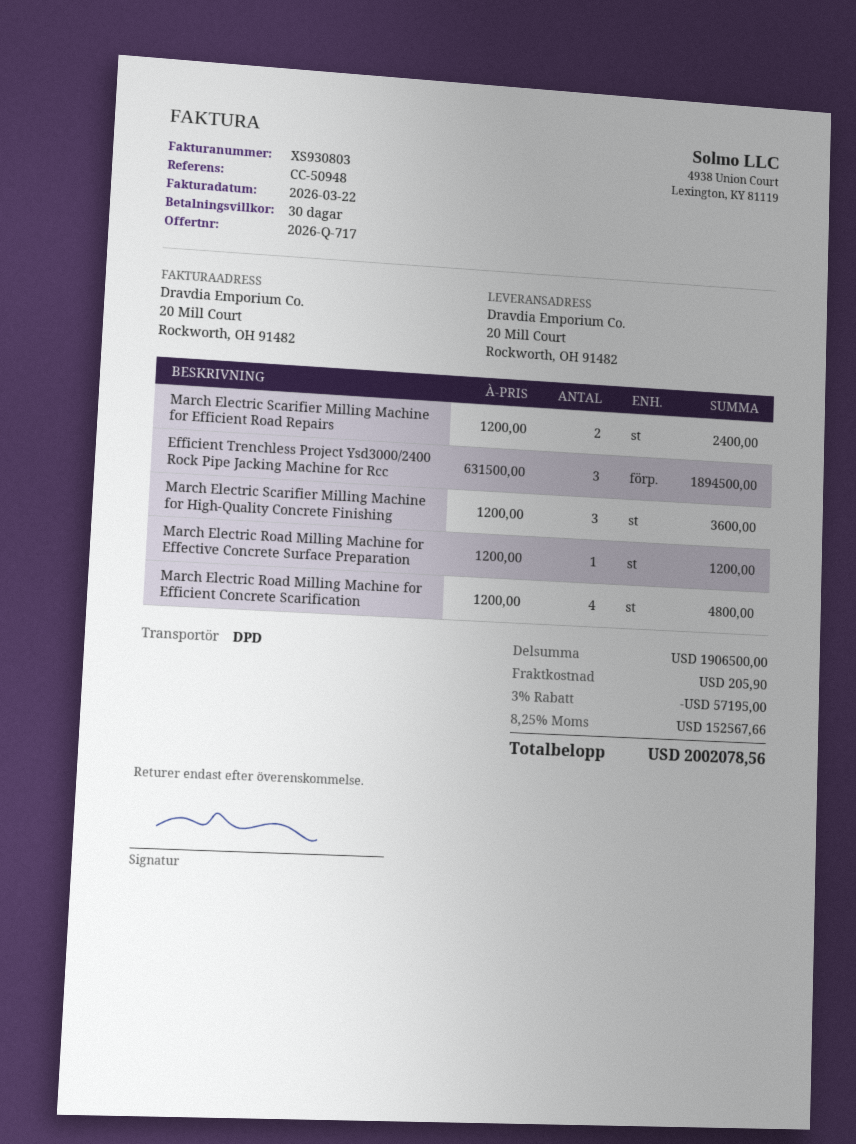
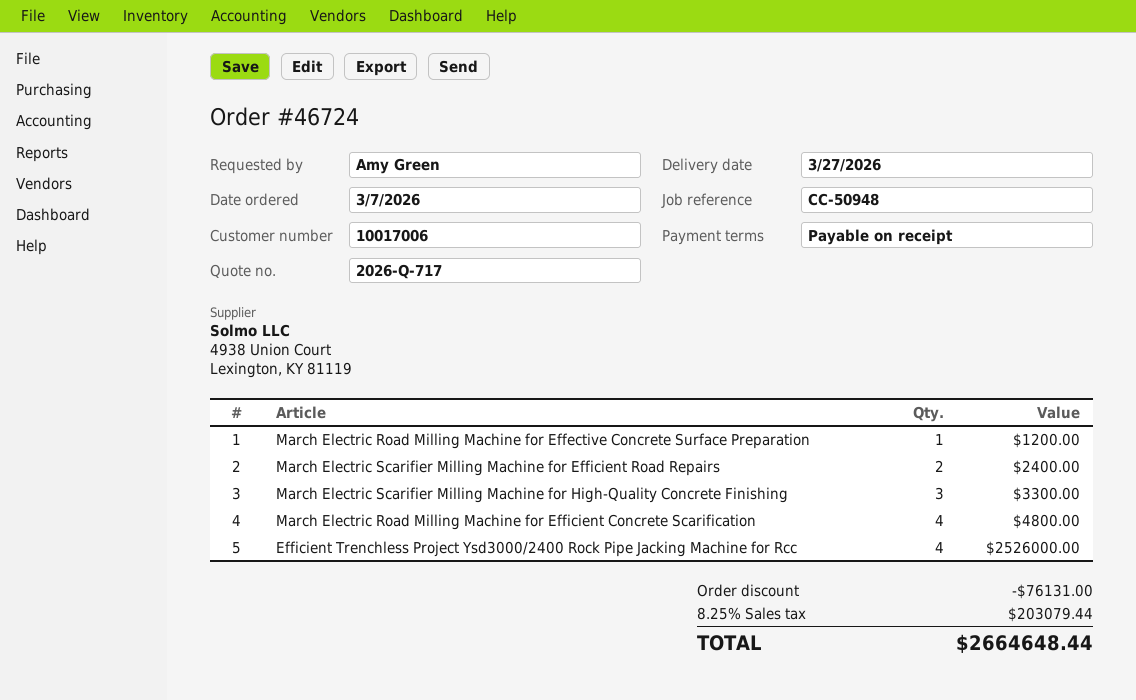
payment terms: 30 days -> on receipt
Efficient Trenchless Project Ysd3000/2400 Rock Pipe Jacking Machine for Rcc: 3 for 1894500.00 -> 4 for 2526000.00
March Electric Scarifier Milling Machine for High-Quality Concrete Finishing: 3 for 3600.00 -> 3 for 3300.00
discount: 57195.00 -> 76131.00
shipping: 205.90 -> none
tax: 8.25% = 152567.66 -> 8.25% = 203079.44
total: 2002078.56 -> 2664648.44

